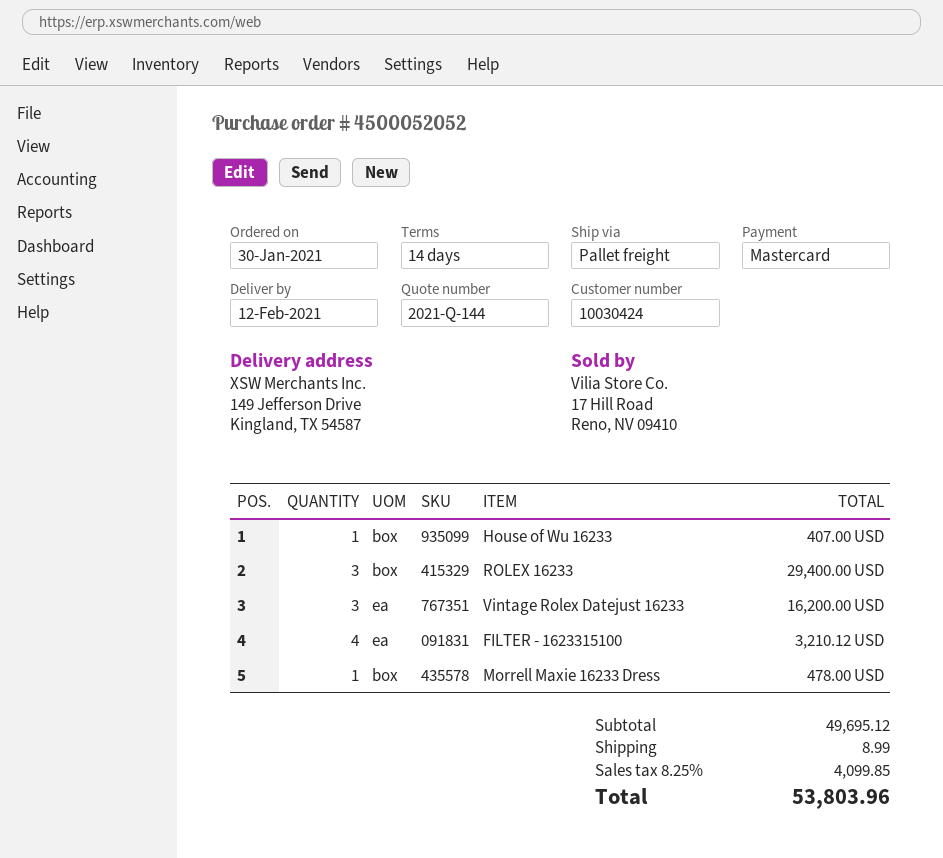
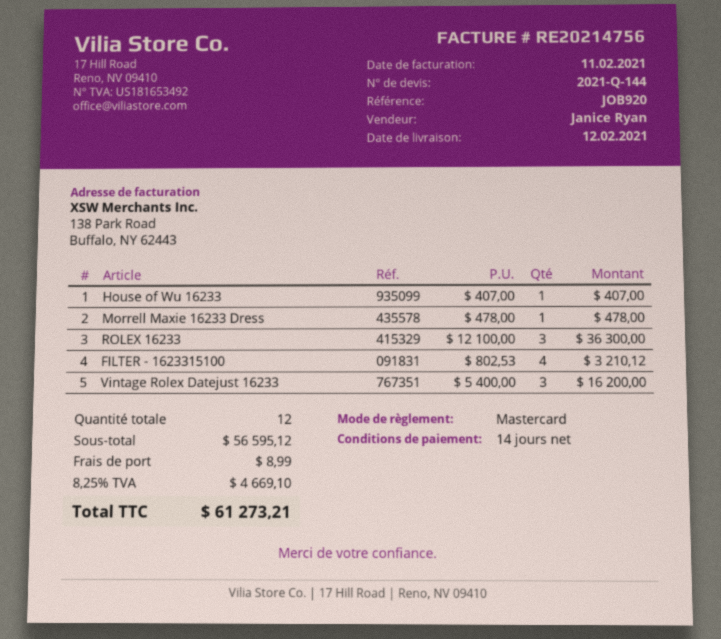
ROLEX 16233: 3 for 29400.00 -> 3 for 36300.00
subtotal: 49695.12 -> 56595.12
tax: 8.25% = 4099.85 -> 8.25% = 4669.10
total: 53803.96 -> 61273.21

